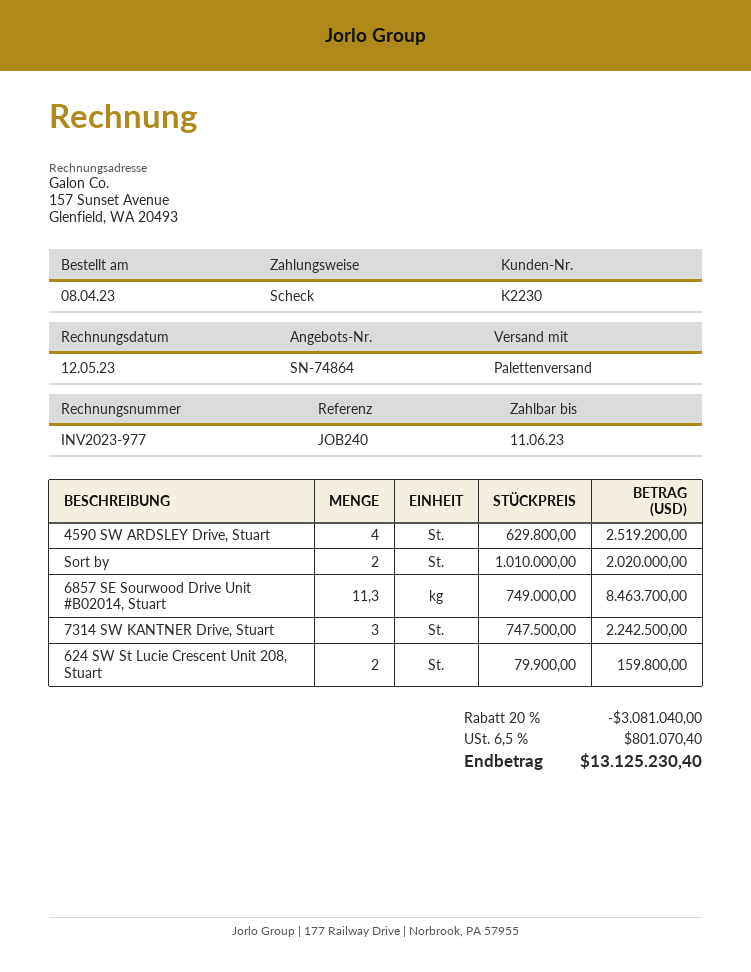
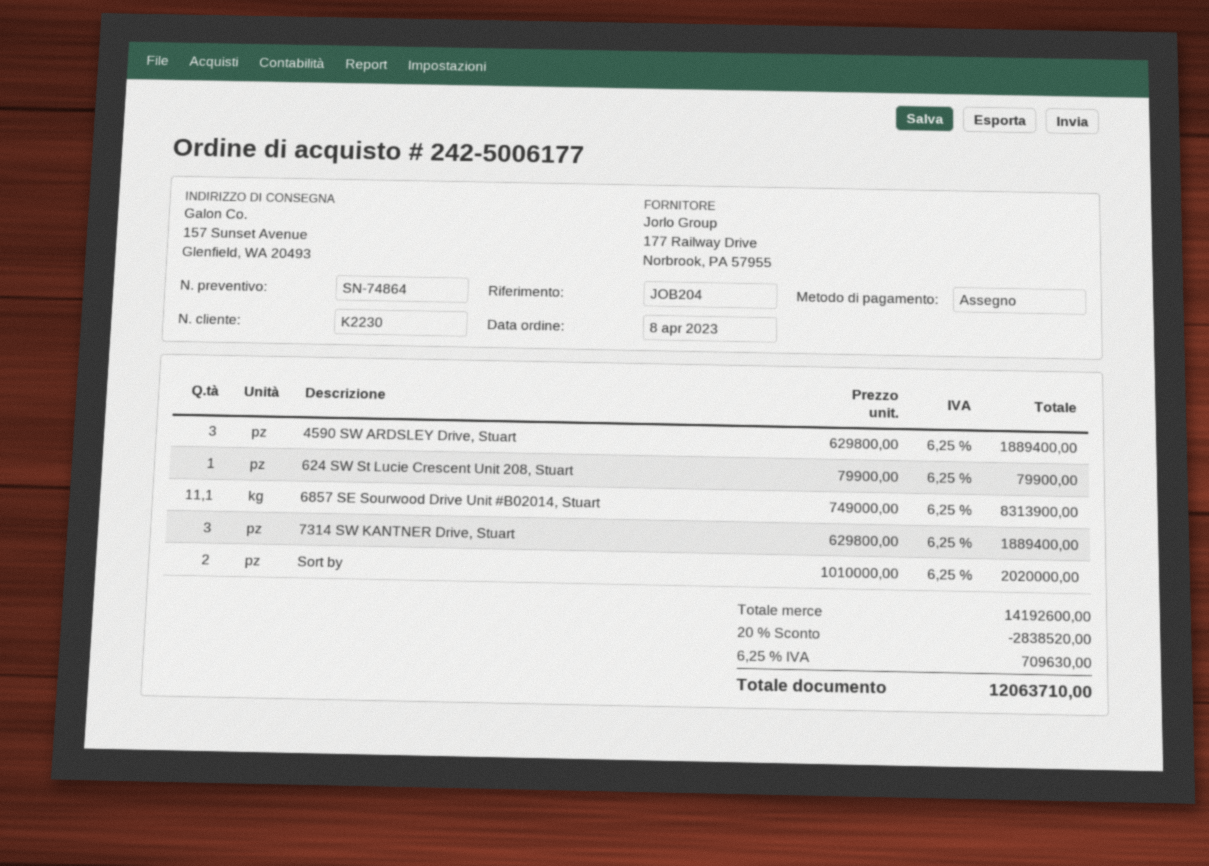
reference: JOB240 -> JOB204
4590 SW ARDSLEY Drive, Stuart: 4 x 629800.00 = 2519200.00 -> 3 x 629800.00 = 1889400.00
6857 SE Sourwood Drive Unit #B02014, Stuart: 11.3 x 749000.00 = 8463700.00 -> 11.1 x 749000.00 = 8313900.00
7314 SW KANTNER Drive, Stuart: 3 x 747500.00 = 2242500.00 -> 3 x 629800.00 = 1889400.00
624 SW St Lucie Crescent Unit 208, Stuart: 2 x 79900.00 = 159800.00 -> 1 x 79900.00 = 79900.00
discount: 20% = 3081040.00 -> 20% = 2838520.00
tax: 6.5% = 801070.40 -> 6.25% = 709630.00
total: 13125230.40 -> 12063710.00

